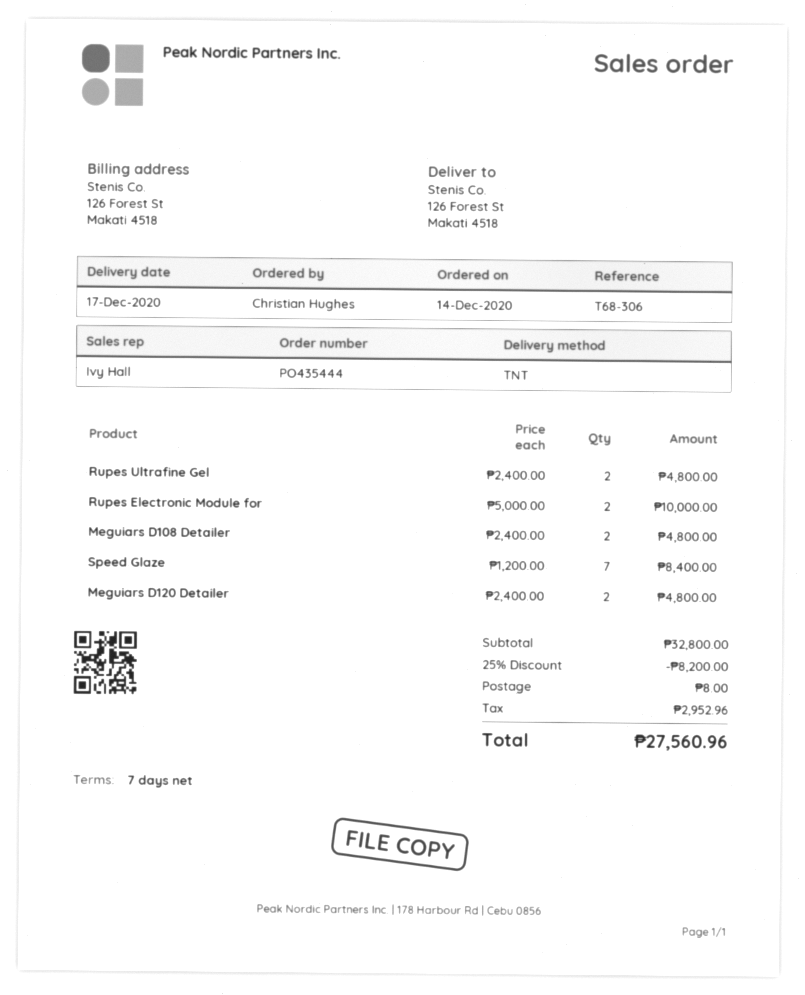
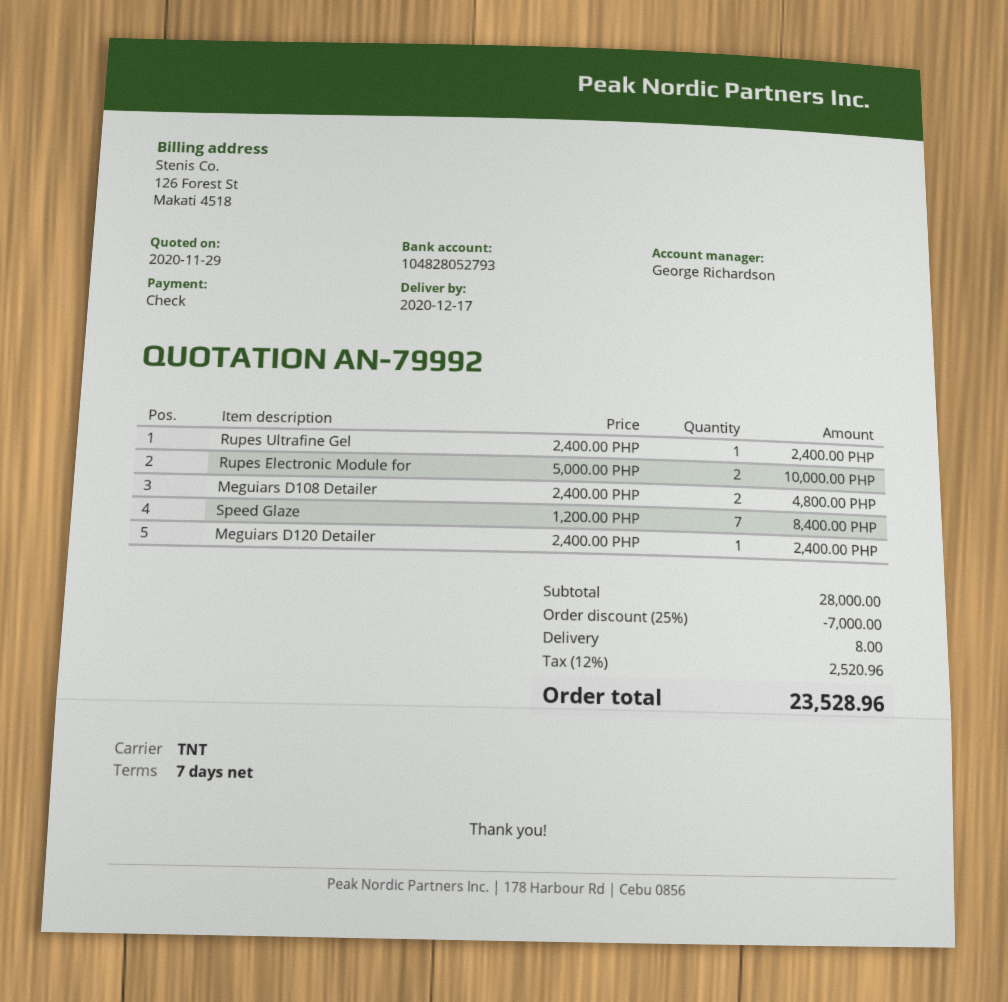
sales rep: Ivy Hall -> George Richardson
Rupes Ultrafine Gel: 2 x 2400.00 = 4800.00 -> 1 x 2400.00 = 2400.00
Meguiars D120 Detailer: 2 x 2400.00 = 4800.00 -> 1 x 2400.00 = 2400.00
subtotal: 32800.00 -> 28000.00
discount: 25% = 8200.00 -> 25% = 7000.00
tax: 2952.96 -> 2520.96
total: 27560.96 -> 23528.96

